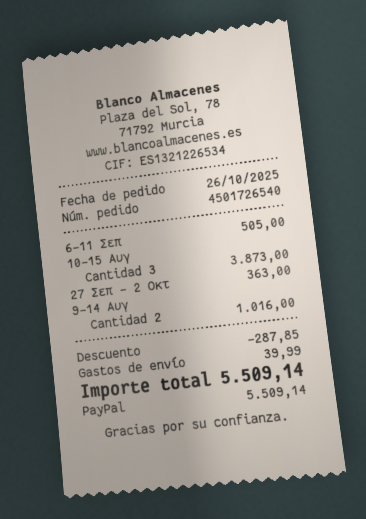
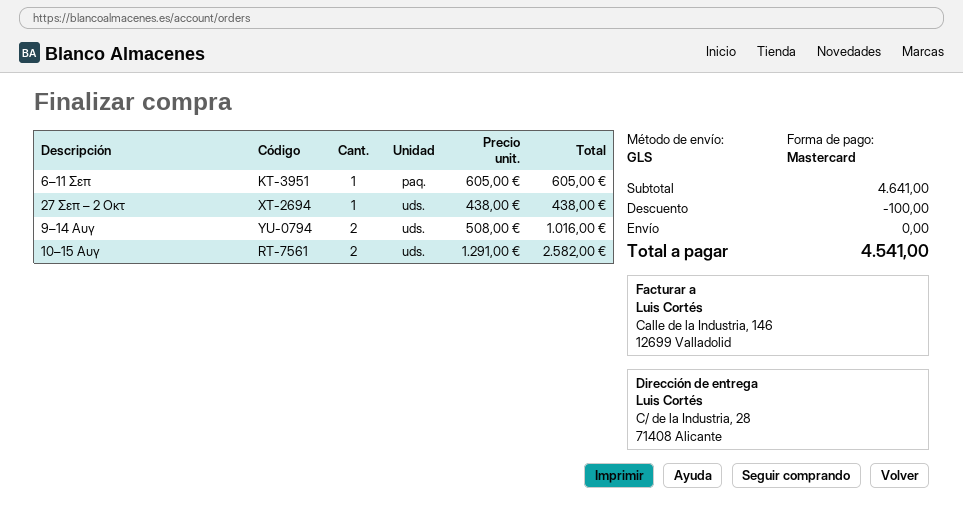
payment method: PayPal -> Mastercard
6–11 Σεπ: 1 for 505.00 -> 1 for 605.00
10–15 Αυγ: 3 for 3873.00 -> 2 for 2582.00
27 Σεπ – 2 Οκτ: 1 for 363.00 -> 1 for 438.00
discount: 287.85 -> 100.00
shipping: 39.99 -> 0.00
total: 5509.14 -> 4541.00

